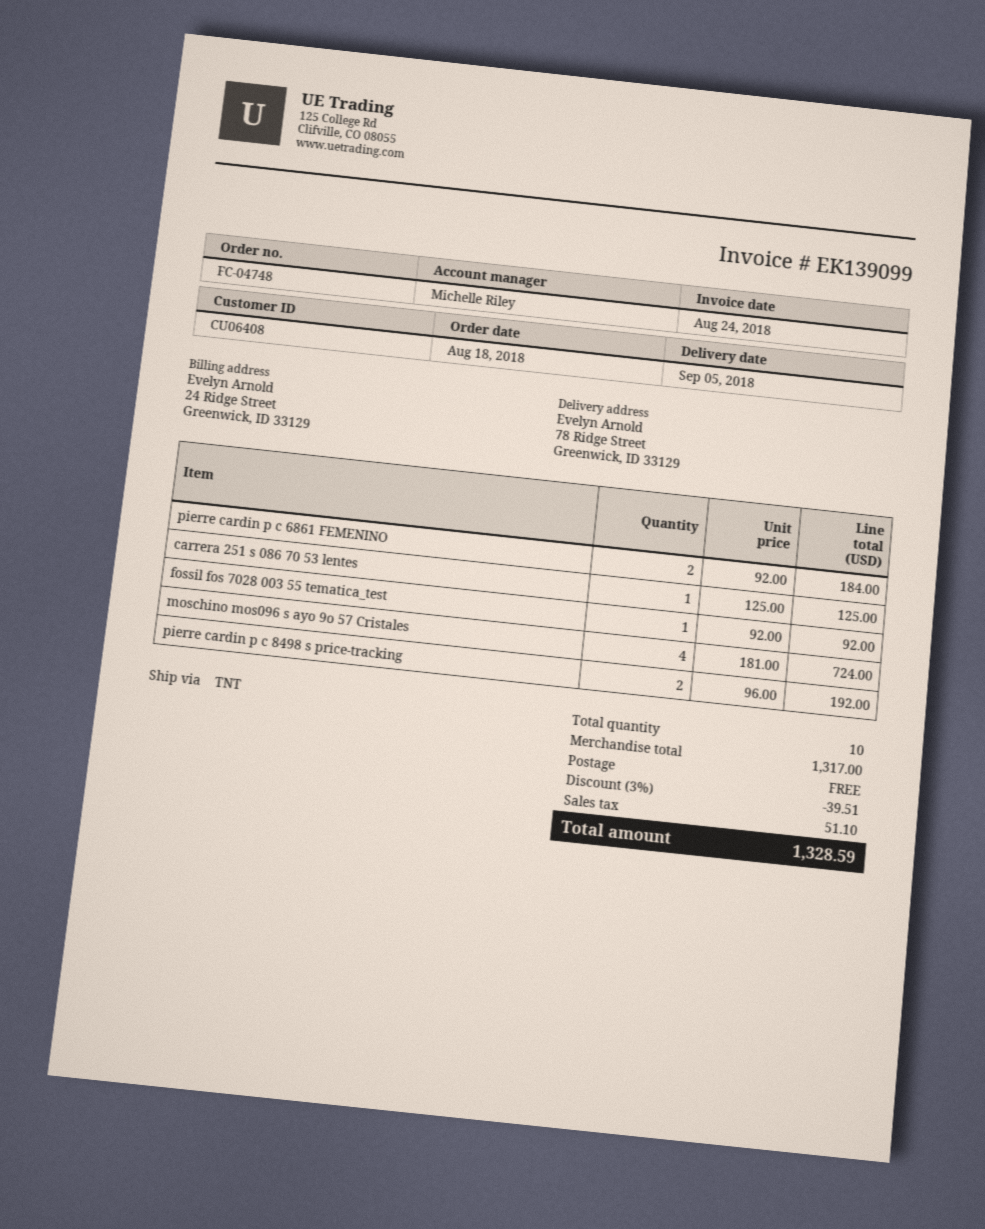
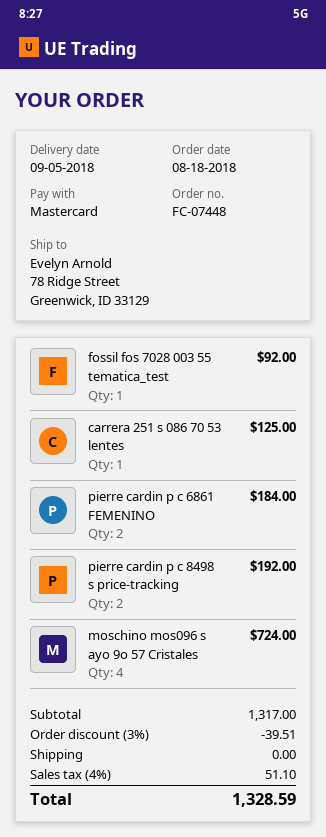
order number: FC-04748 -> FC-07448

